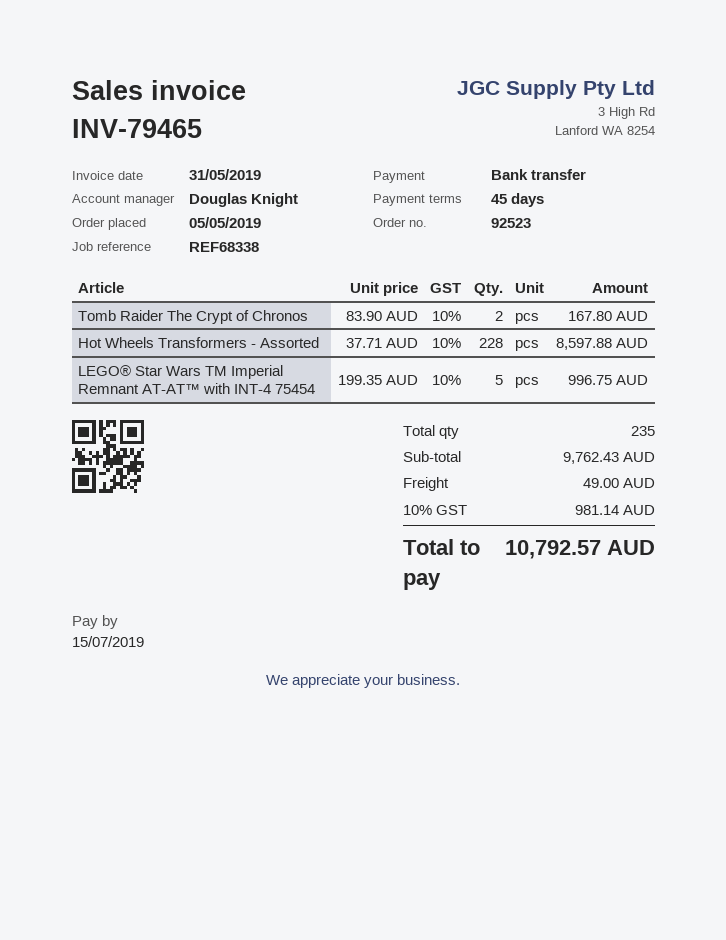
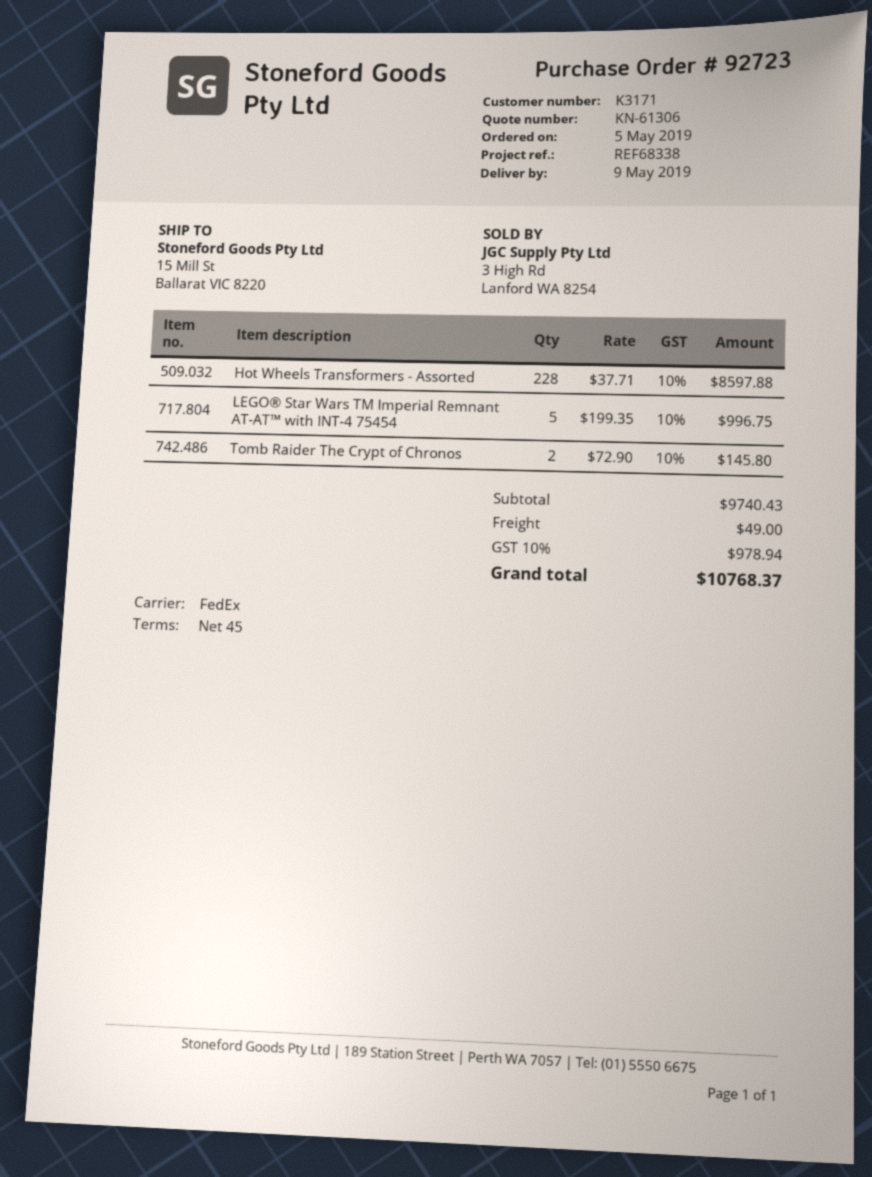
order number: 92523 -> 92723
Tomb Raider The Crypt of Chronos: 2 x 83.90 = 167.80 -> 2 x 72.90 = 145.80
subtotal: 9762.43 -> 9740.43
tax: 10% = 981.14 -> 10% = 978.94
total: 10792.57 -> 10768.37

